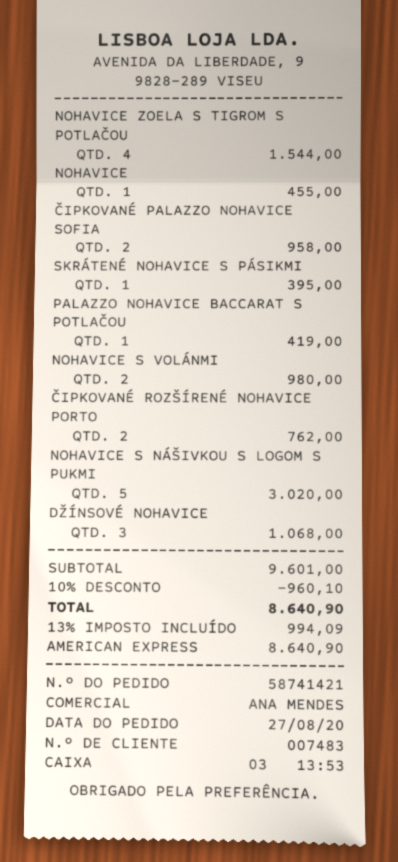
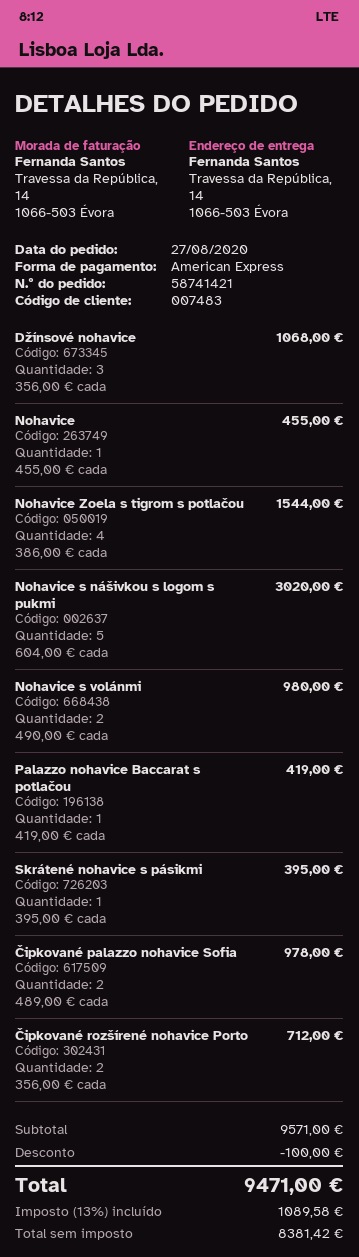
ČIPKOVANÉ PALAZZO NOHAVICE SOFIA: 2 for 958.00 -> 2 for 978.00
ČIPKOVANÉ ROZŠÍRENÉ NOHAVICE PORTO: 2 for 762.00 -> 2 for 712.00
subtotal: 9601.00 -> 9571.00
discount: 960.10 -> 100.00
tax: 13% = 994.09 -> 13% = 1089.58
total: 8640.90 -> 9471.00

